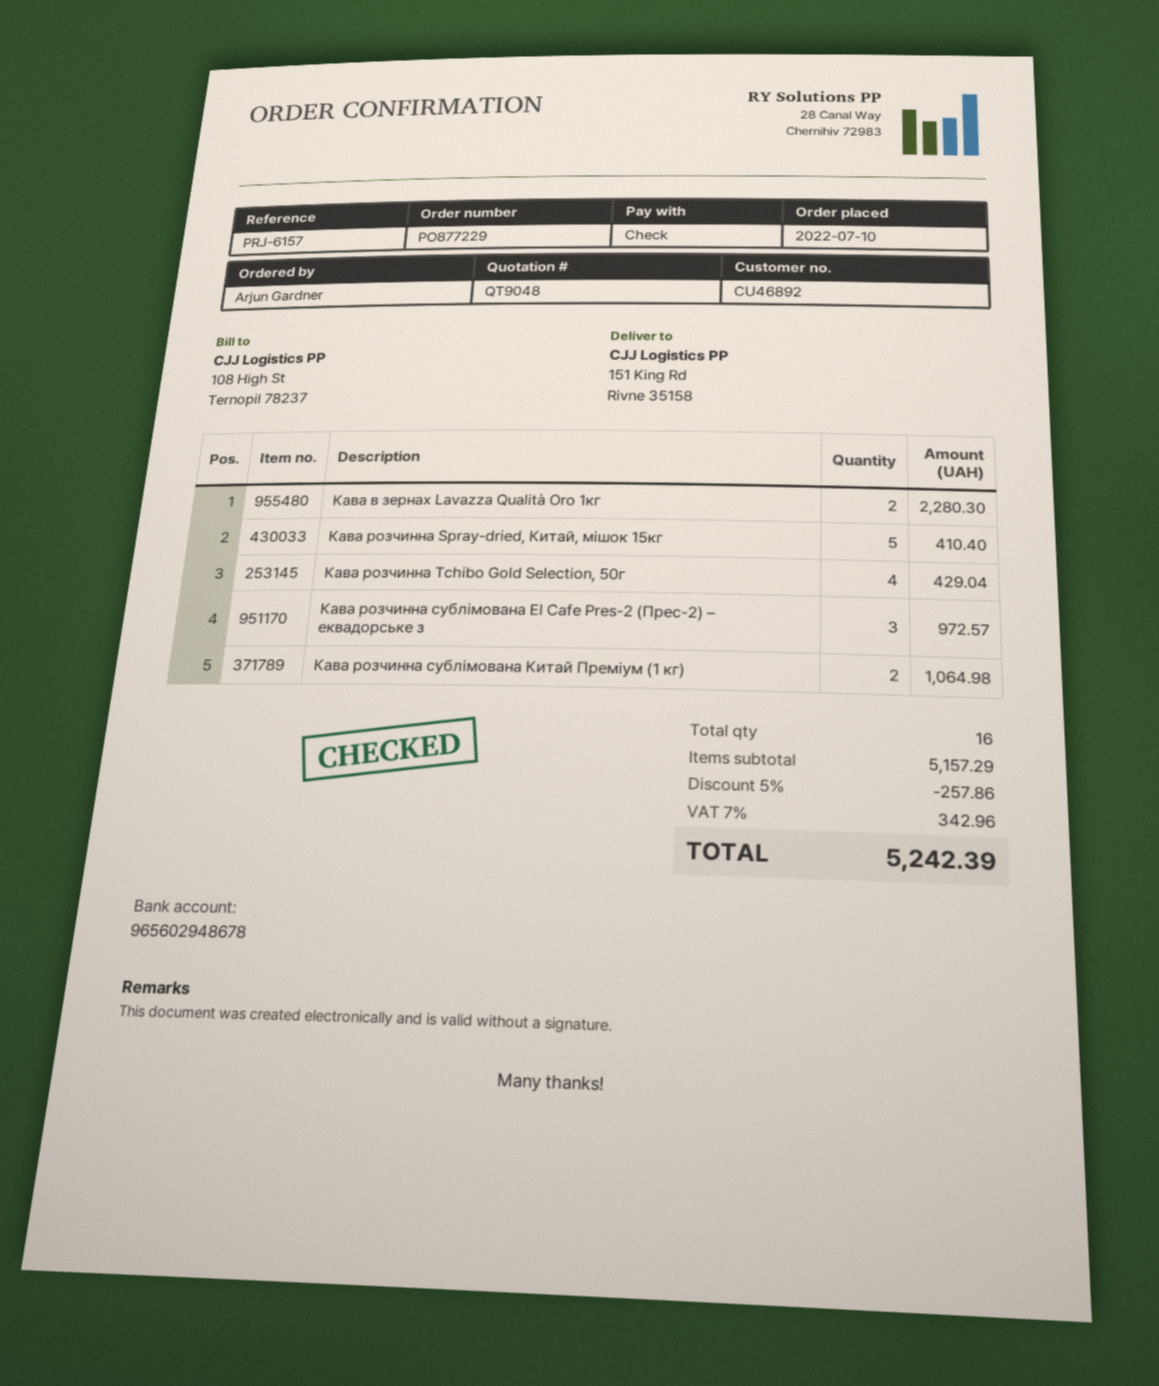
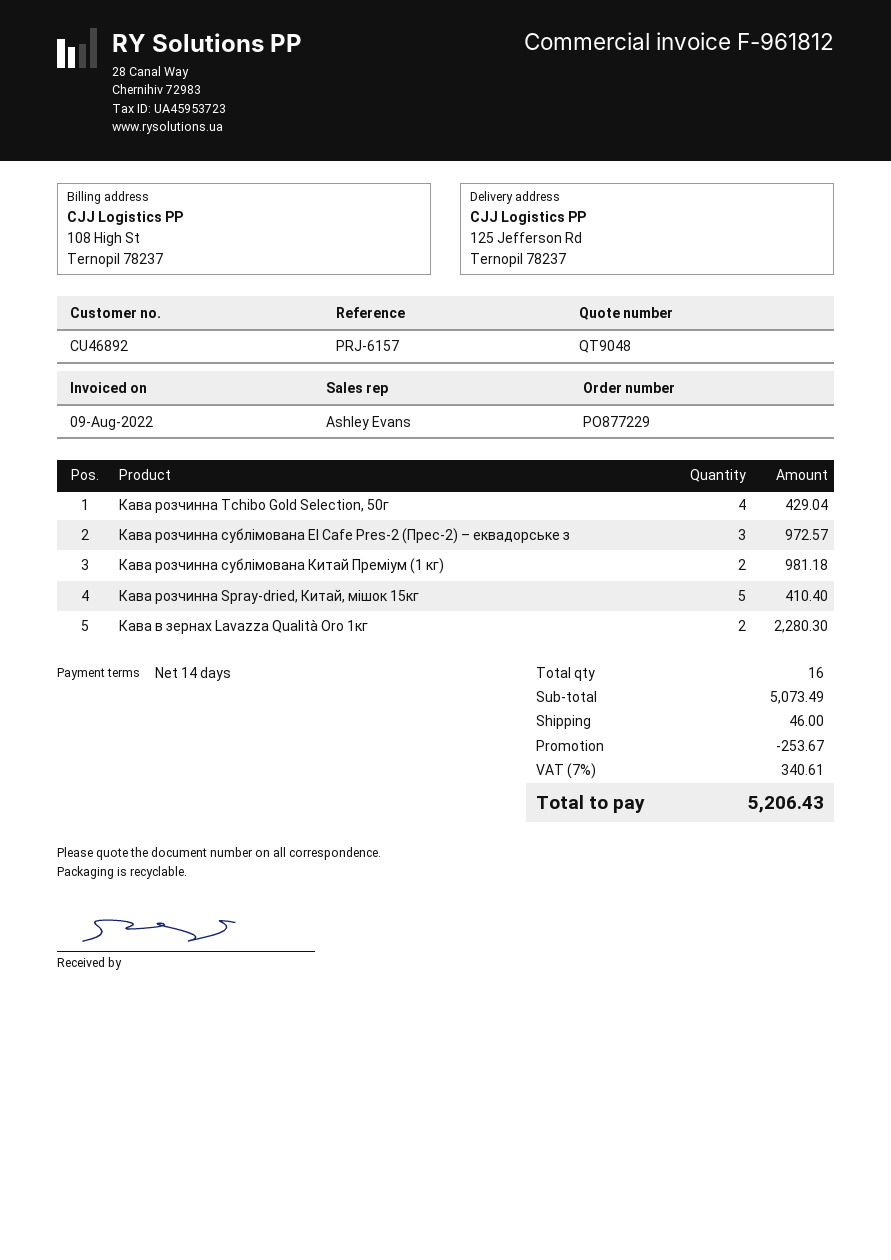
ship to: 151 King Rd, Rivne 35158 -> 125 Jefferson Rd, Ternopil 78237
Кава розчинна сублімована Китай Преміум (1 кг): 2 for 1064.98 -> 2 for 981.18
subtotal: 5157.29 -> 5073.49
discount: 257.86 -> 253.67
shipping: none -> 46.00
tax: 7% = 342.96 -> 7% = 340.61
total: 5242.39 -> 5206.43

